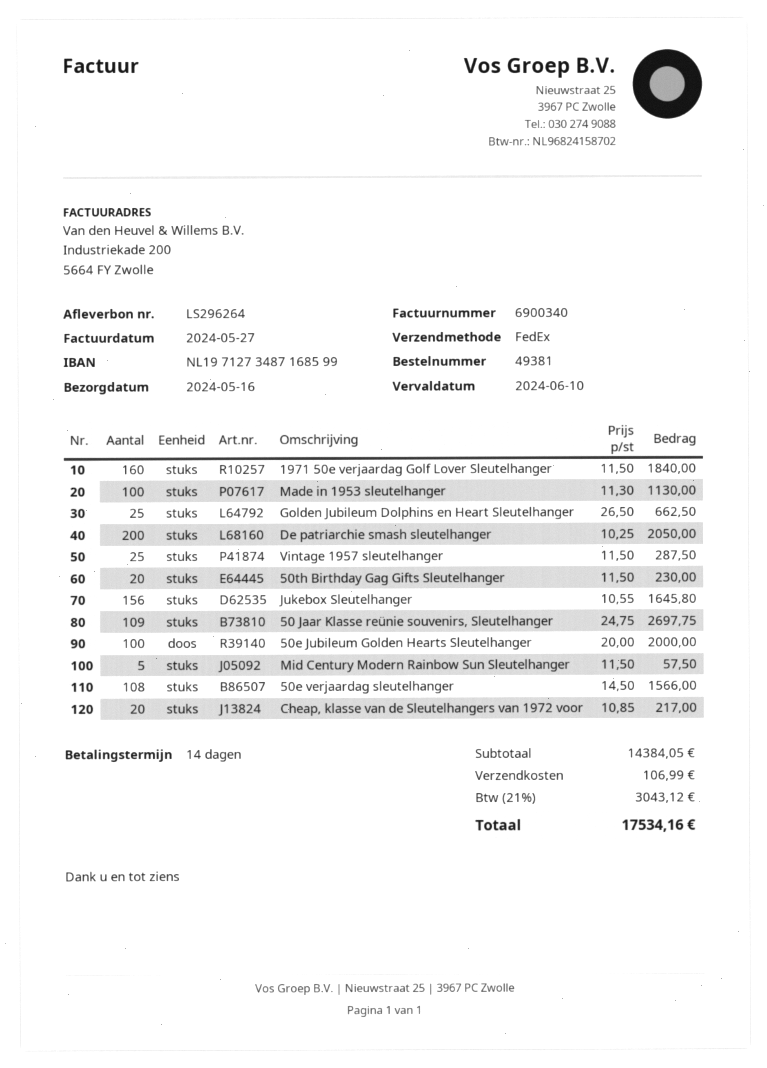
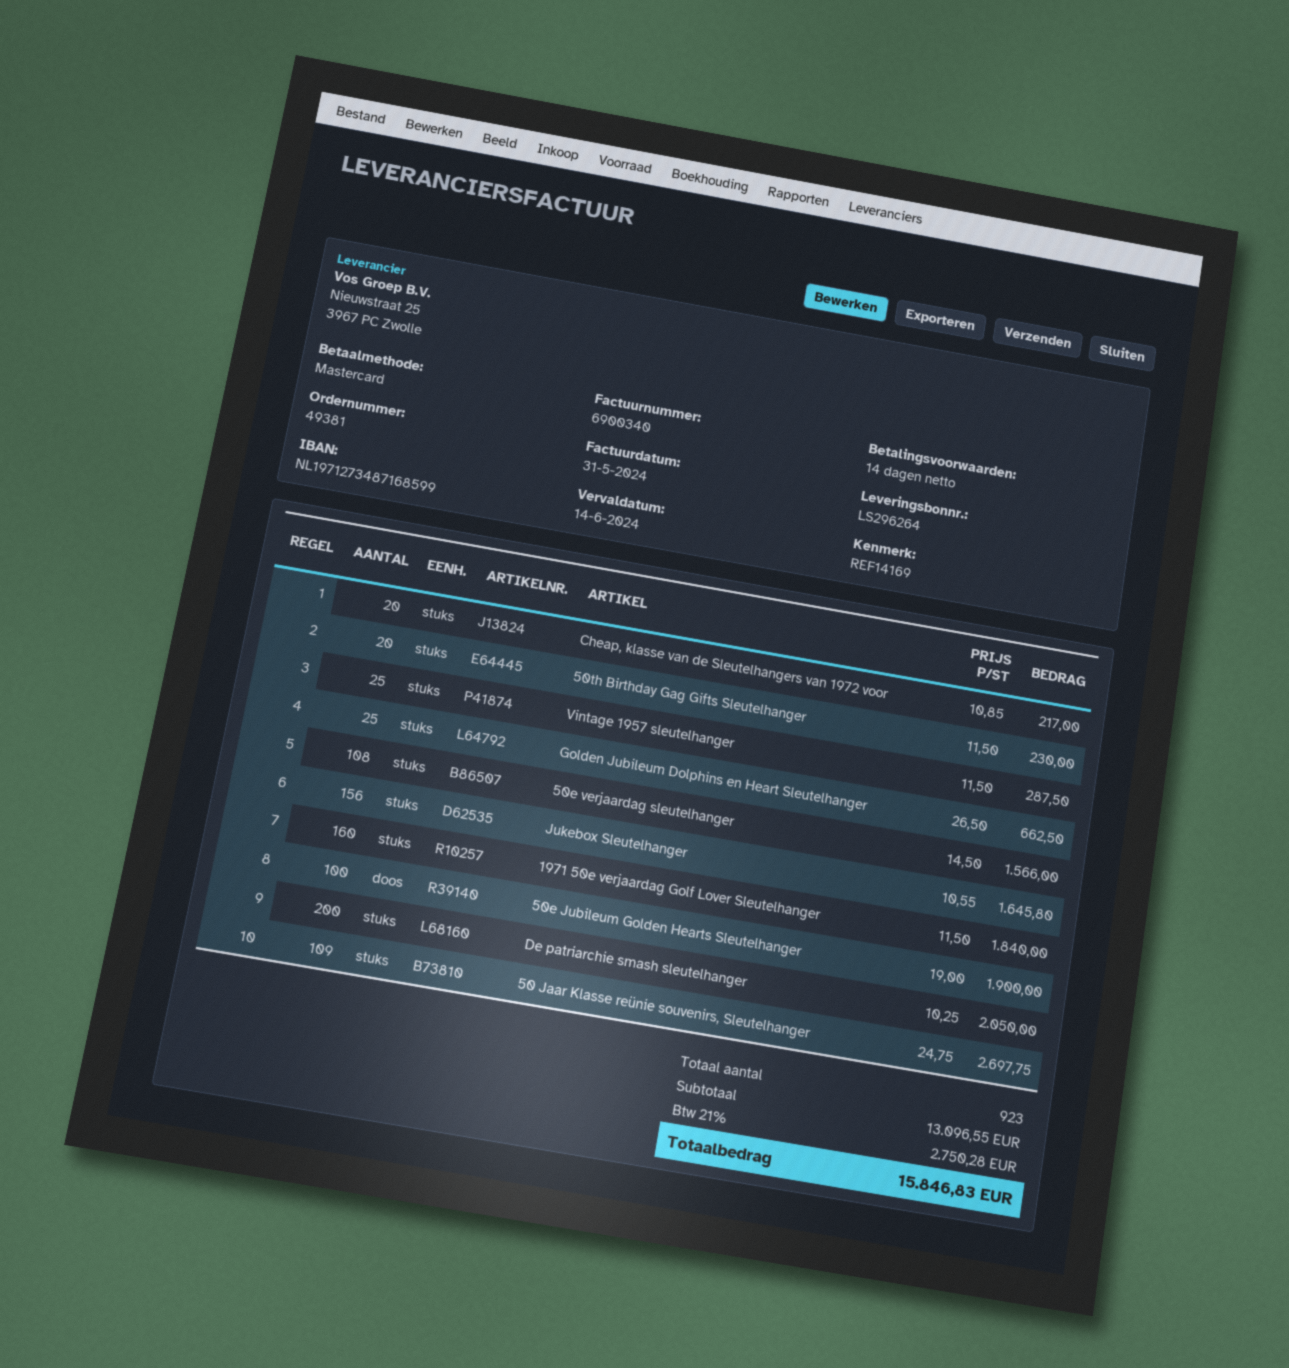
invoice date: 2024-05-27 -> 2024-05-31
due date: 2024-06-10 -> 2024-06-14
Made in 1953 sleutelhanger: 100 x 11.30 = 1130.00 -> none
50e Jubileum Golden Hearts Sleutelhanger: 100 x 20.00 = 2000.00 -> 100 x 19.00 = 1900.00
Mid Century Modern Rainbow Sun Sleutelhanger: 5 x 11.50 = 57.50 -> none
subtotal: 14384.05 -> 13096.55
shipping: 106.99 -> none
tax: 21% = 3043.12 -> 21% = 2750.28
total: 17534.16 -> 15846.83

